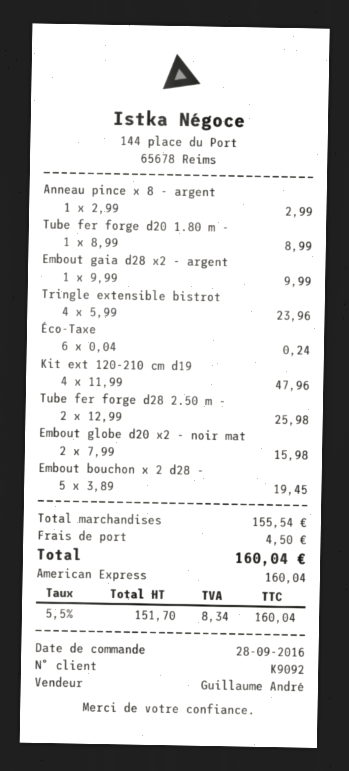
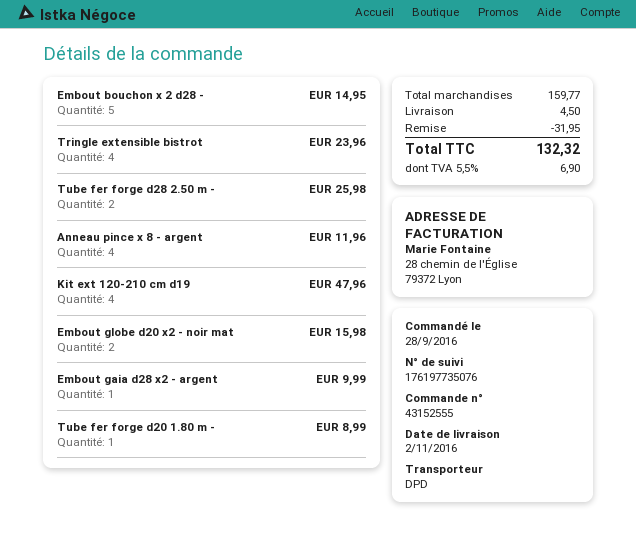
Anneau pince x 8 - argent: 1 for 2.99 -> 4 for 11.96
Éco-Taxe: 6 for 0.24 -> none
Embout bouchon x 2 d28 -: 5 for 19.45 -> 5 for 14.95
subtotal: 155.54 -> 159.77
discount: none -> 31.95
tax: 5.5% = 8.34 -> 5.5% = 6.90
total: 160.04 -> 132.32

